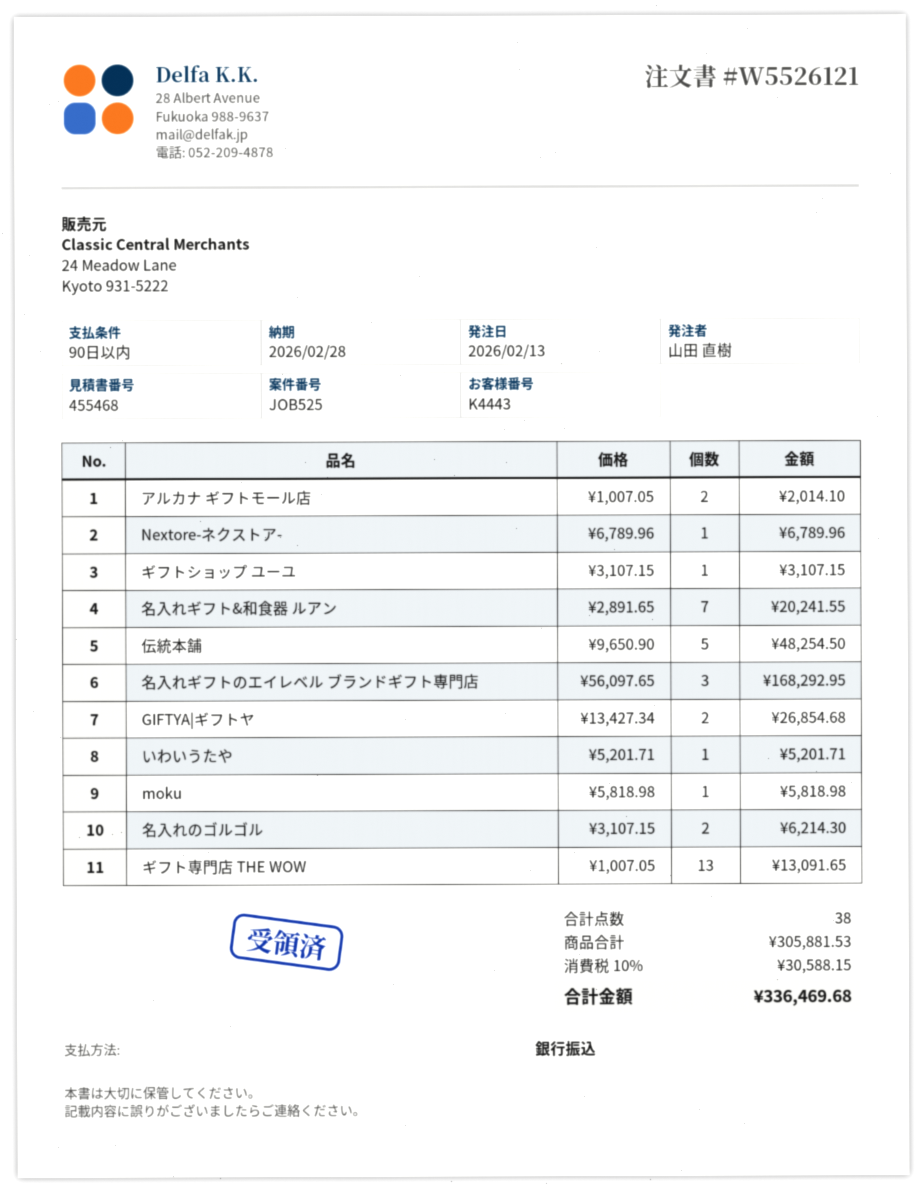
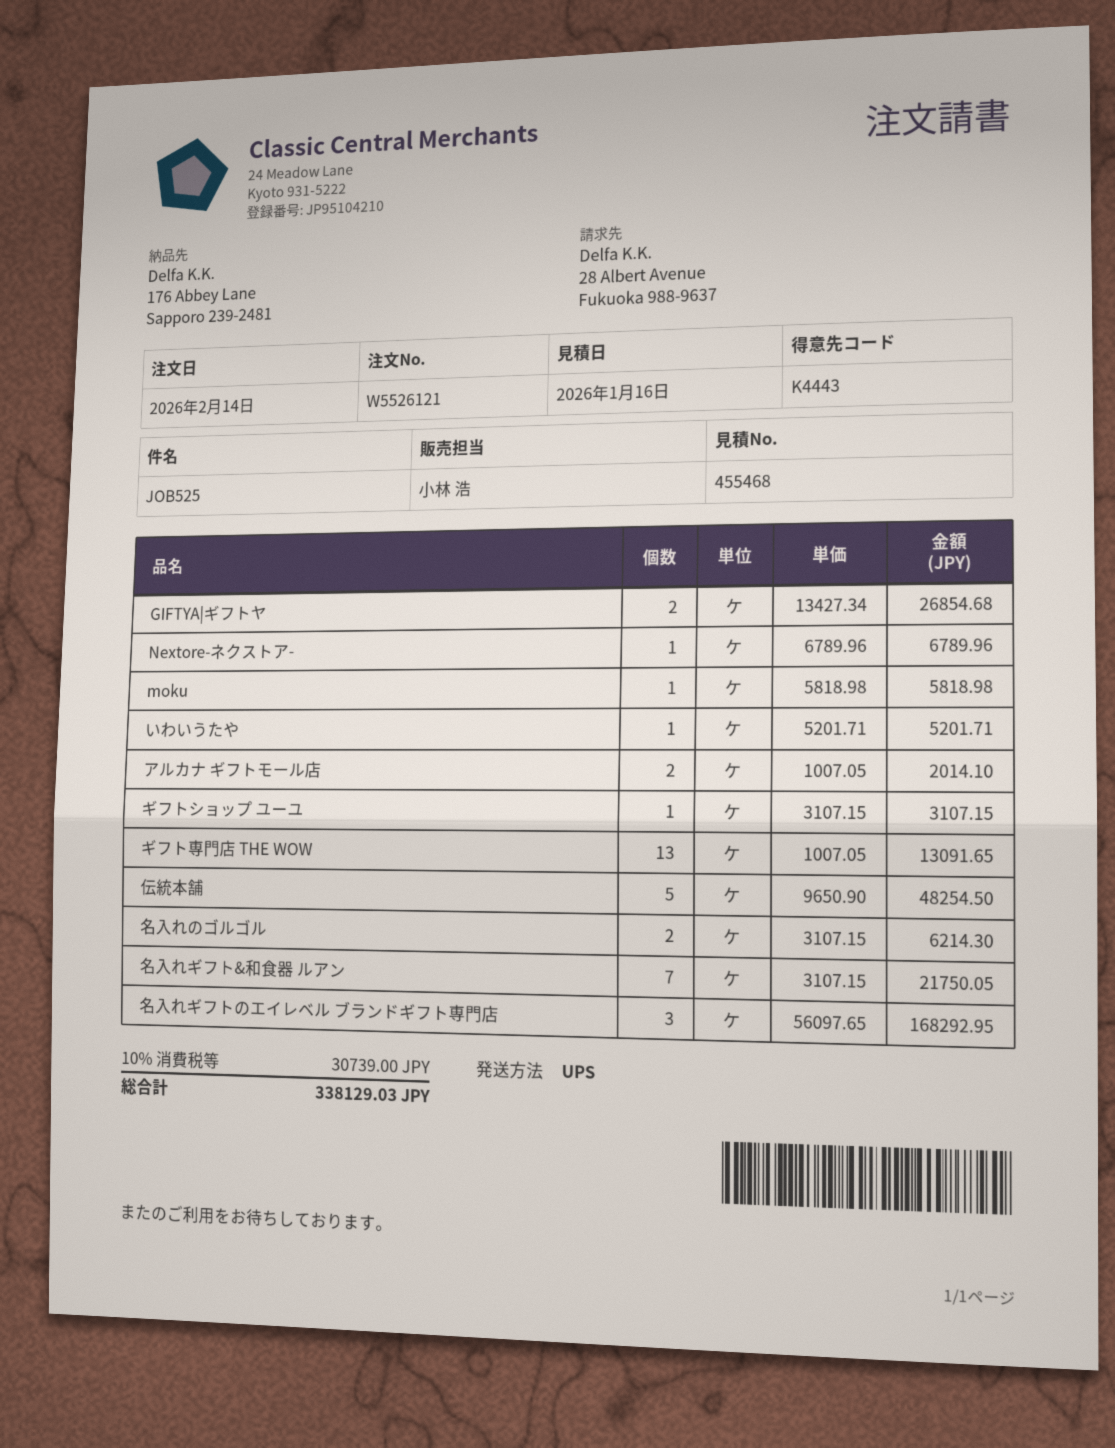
order date: 2026-02-13 -> 2026-02-14
名入れギフト&和食器 ルアン: 7 x 2891.65 = 20241.55 -> 7 x 3107.15 = 21750.05
tax: 10% = 30588.15 -> 10% = 30739.00
total: 336469.68 -> 338129.03

